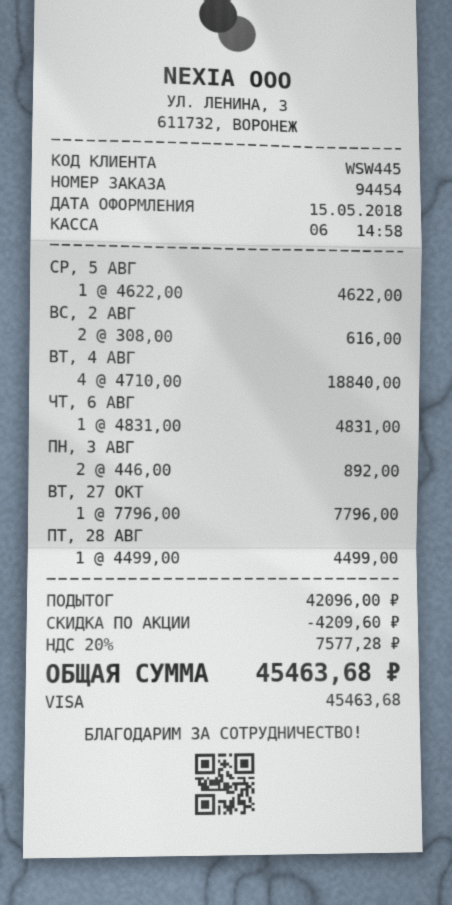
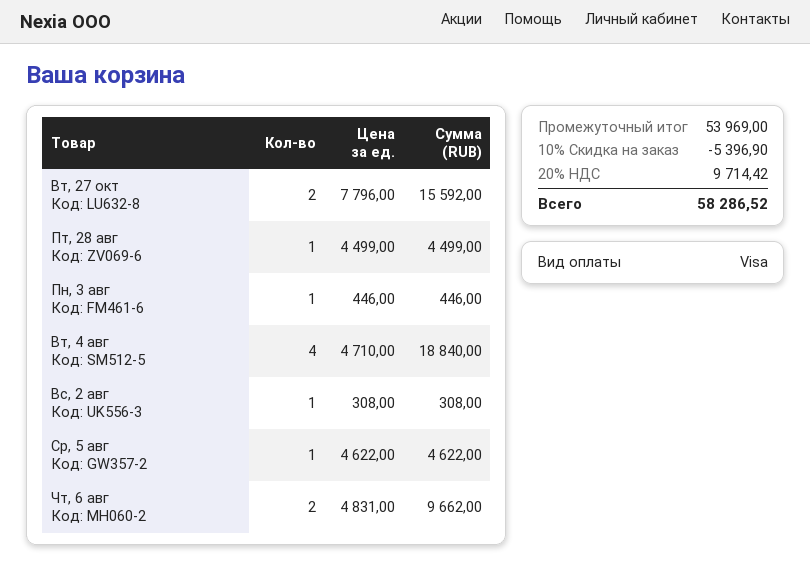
ВС, 2 АВГ: 2 x 308.00 = 616.00 -> 1 x 308.00 = 308.00
ЧТ, 6 АВГ: 1 x 4831.00 = 4831.00 -> 2 x 4831.00 = 9662.00
ПН, 3 АВГ: 2 x 446.00 = 892.00 -> 1 x 446.00 = 446.00
ВТ, 27 ОКТ: 1 x 7796.00 = 7796.00 -> 2 x 7796.00 = 15592.00
subtotal: 42096.00 -> 53969.00
discount: 4209.60 -> 5396.90
tax: 20% = 7577.28 -> 20% = 9714.42
total: 45463.68 -> 58286.52

